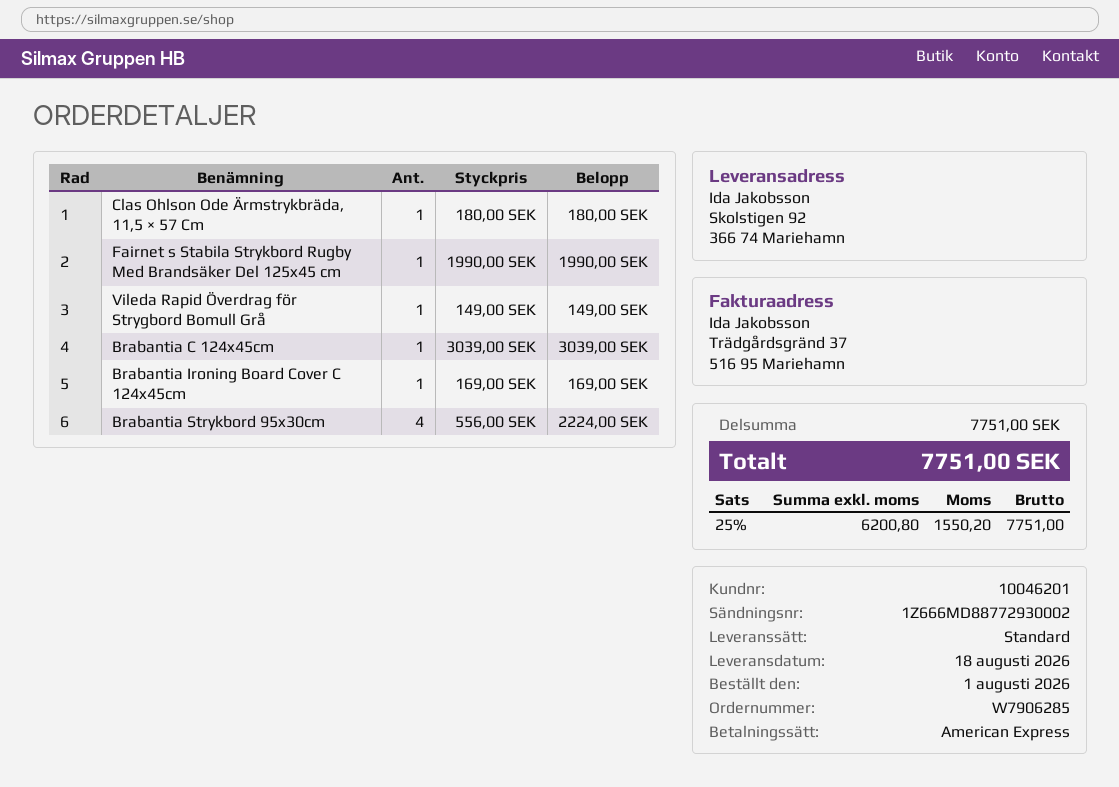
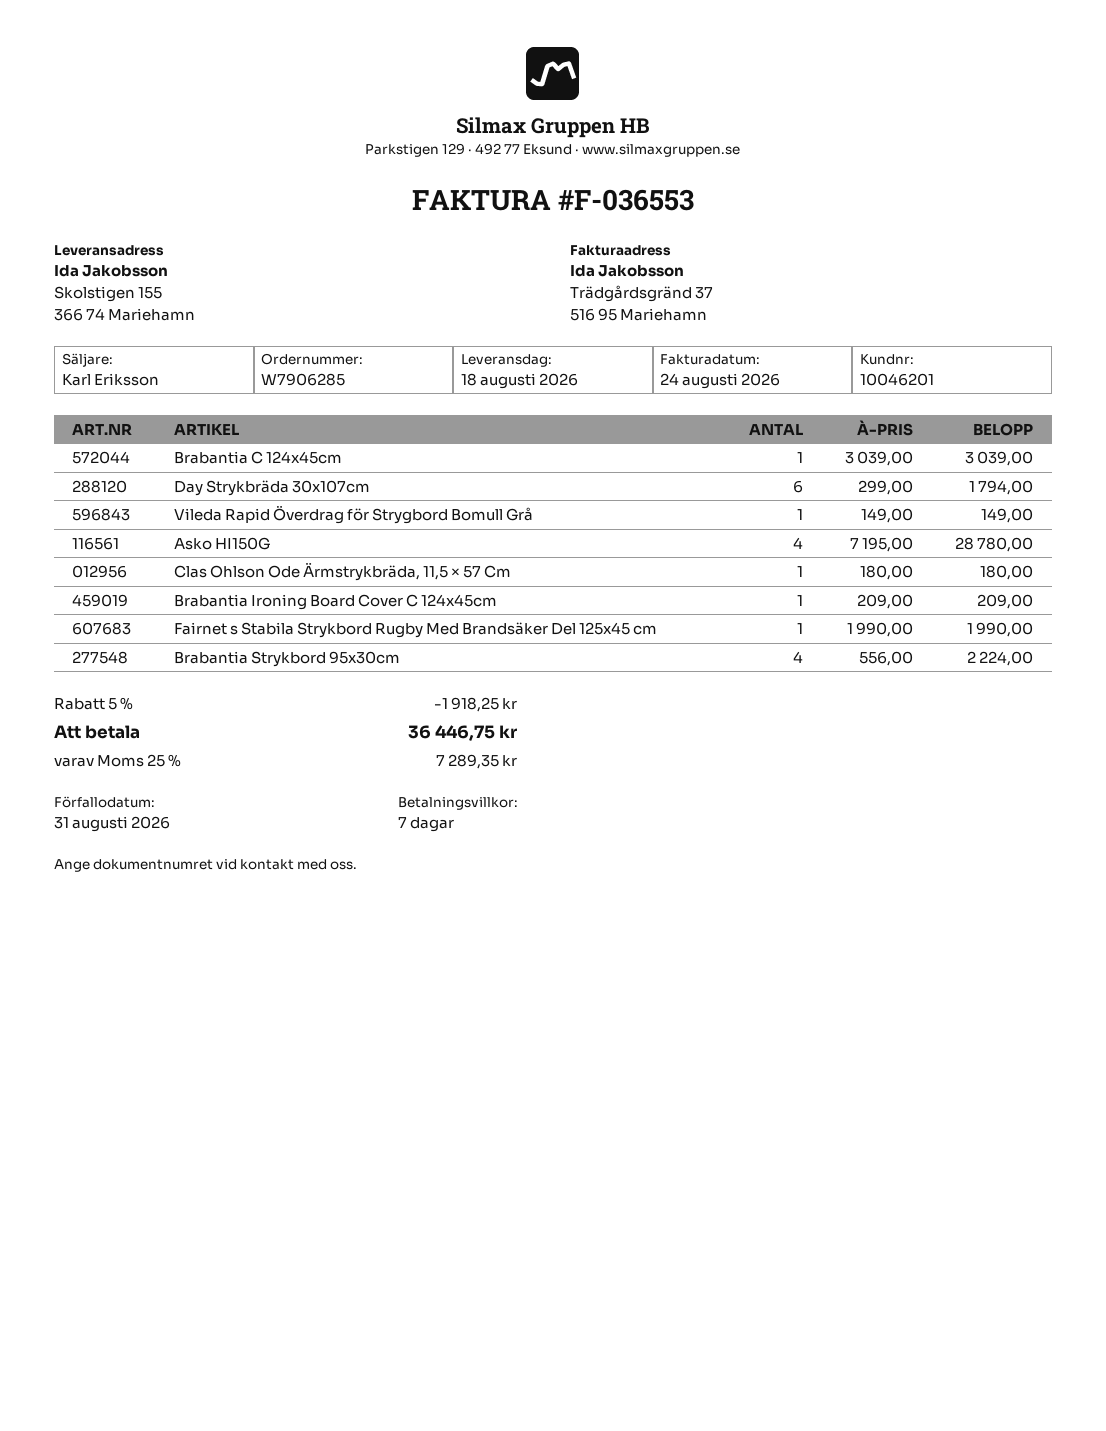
ship to: Skolstigen 92, 366 74 Mariehamn -> Skolstigen 155, 366 74 Mariehamn
Brabantia Ironing Board Cover C 124x45cm: 1 x 169.00 = 169.00 -> 1 x 209.00 = 209.00
Day Strykbräda 30x107cm: none -> 6 x 299.00 = 1794.00
Asko HI150G: none -> 4 x 7195.00 = 28780.00
discount: none -> 5% = 1918.25
tax: 25% = 1550.20 -> 25% = 7289.35
total: 7751.00 -> 36446.75

